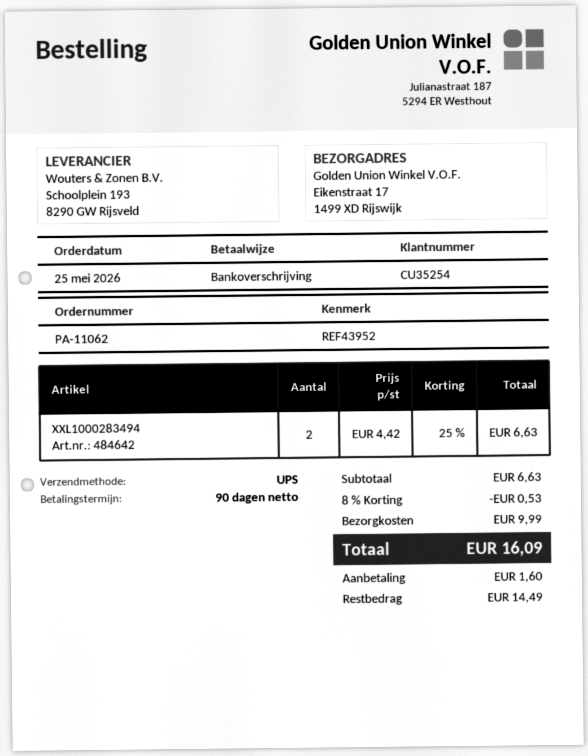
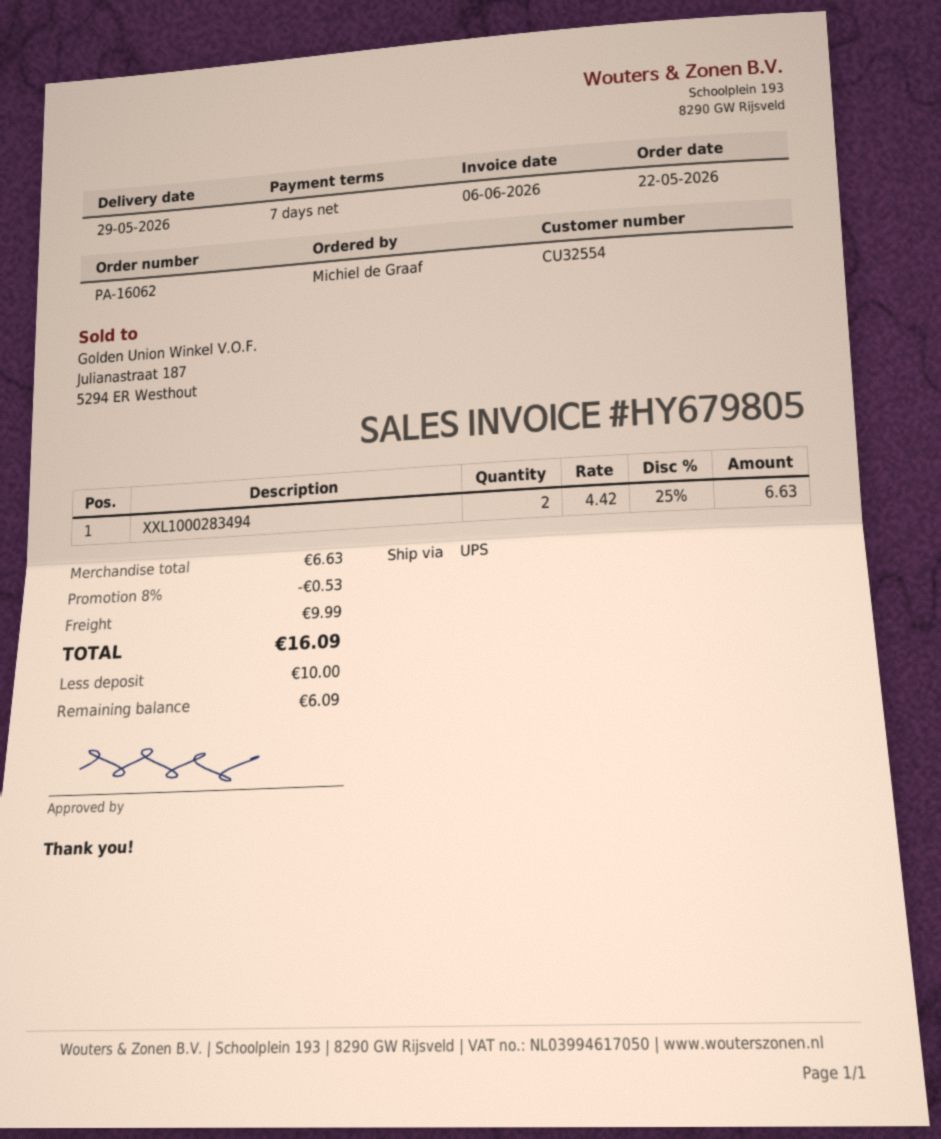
order number: PA-11062 -> PA-16062
order date: 2026-05-25 -> 2026-05-22
payment terms: 90 days -> 7 days
customer number: CU35254 -> CU32554
deposit: 1.60 -> 10.00
balance: 14.49 -> 6.09

